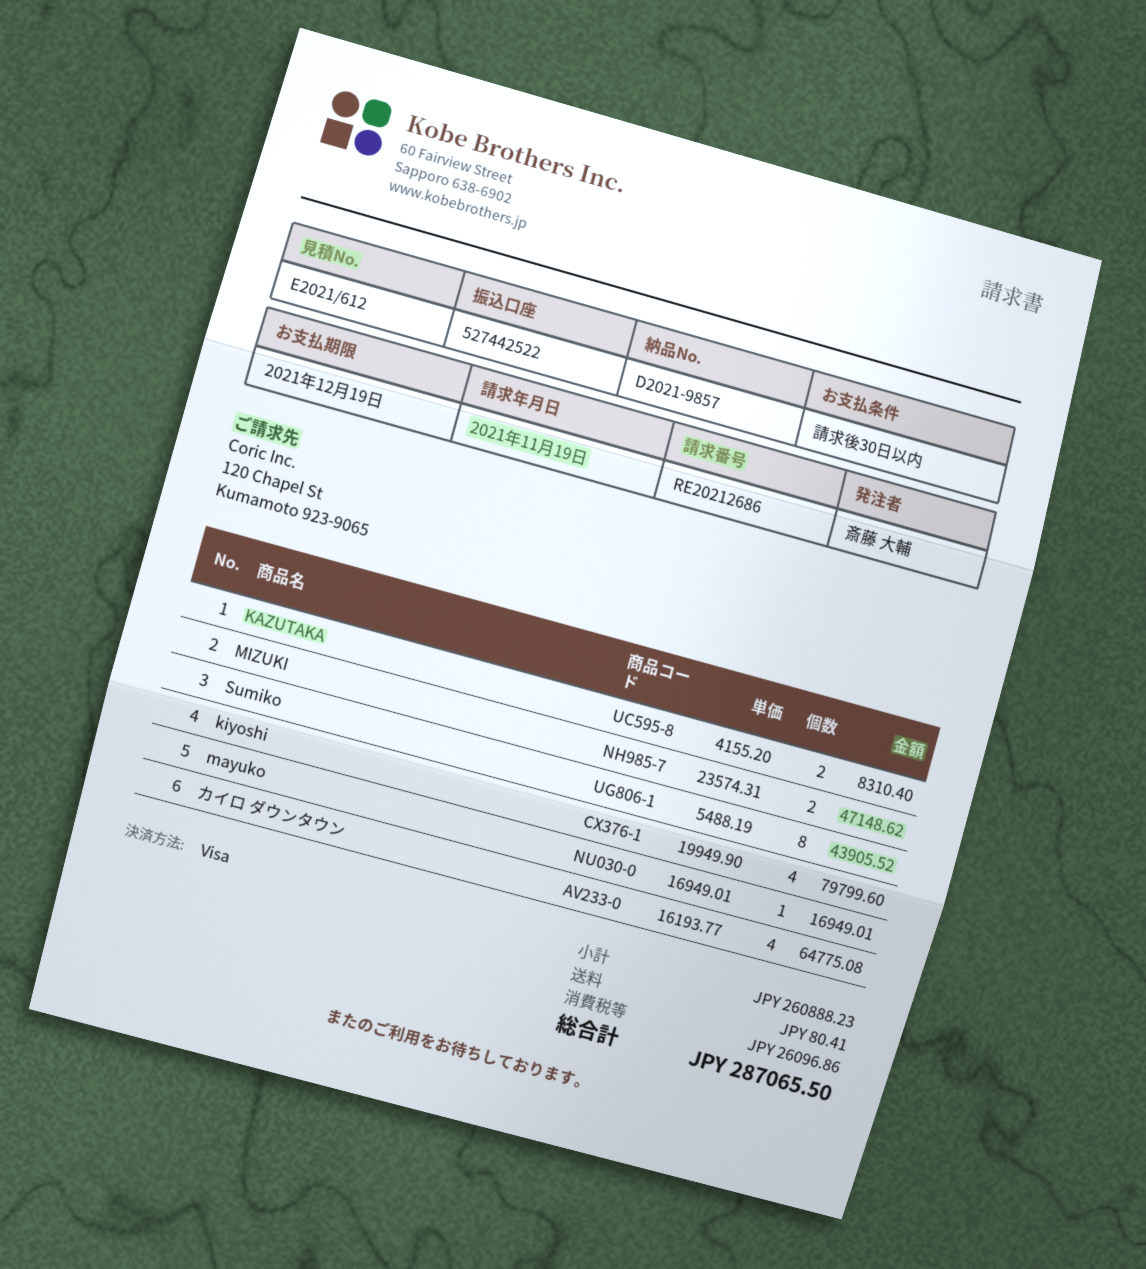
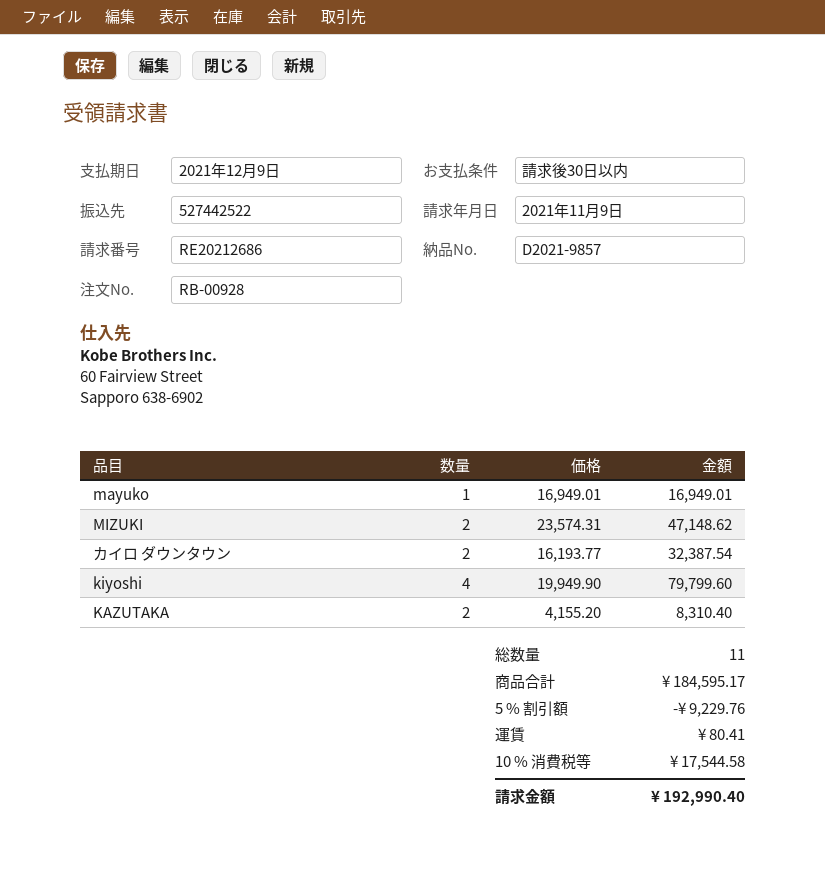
invoice date: 2021-11-19 -> 2021-11-09
due date: 2021-12-19 -> 2021-12-09
Sumiko: 8 x 5488.19 = 43905.52 -> none
カイロ ダウンタウン: 4 x 16193.77 = 64775.08 -> 2 x 16193.77 = 32387.54
subtotal: 260888.23 -> 184595.17
discount: none -> 5% = 9229.76
tax: 26096.86 -> 17544.58
total: 287065.50 -> 192990.40

